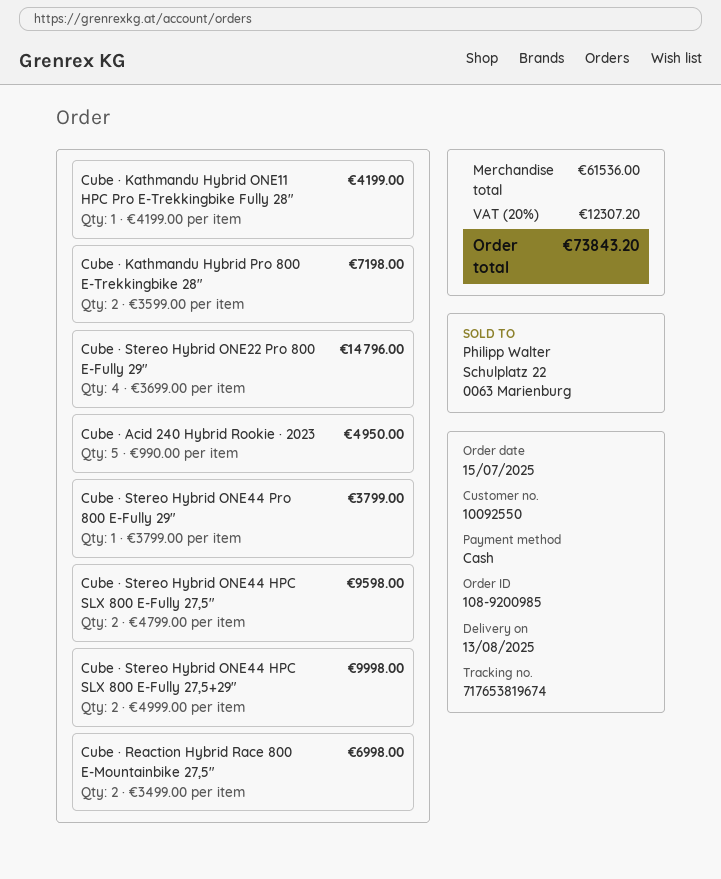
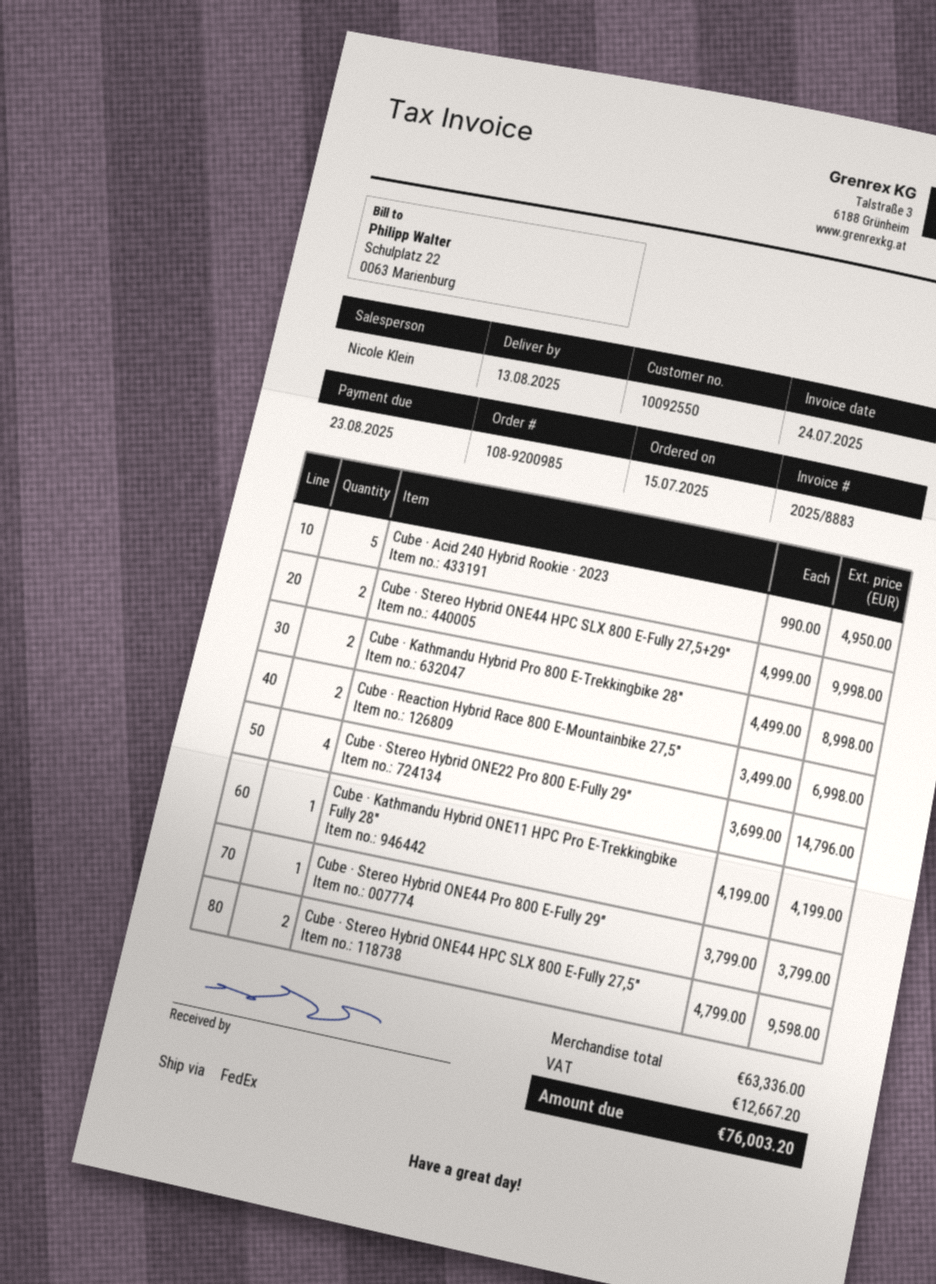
Cube · Kathmandu Hybrid Pro 800 E-Trekkingbike 28": 2 x 3599.00 = 7198.00 -> 2 x 4499.00 = 8998.00
subtotal: 61536.00 -> 63336.00
tax: 12307.20 -> 12667.20
total: 73843.20 -> 76003.20

